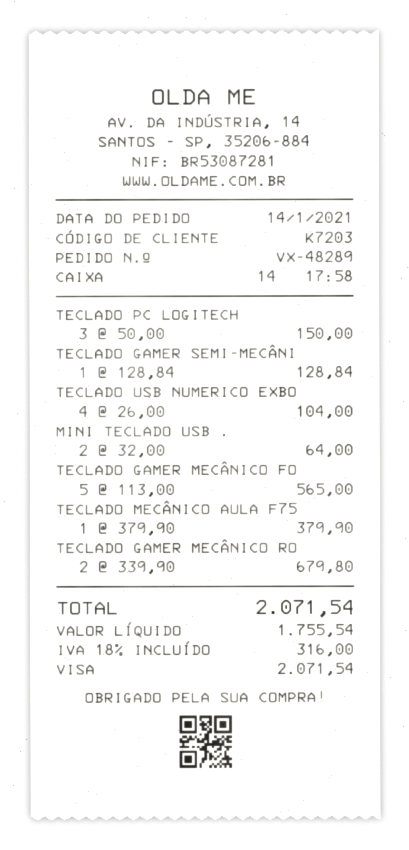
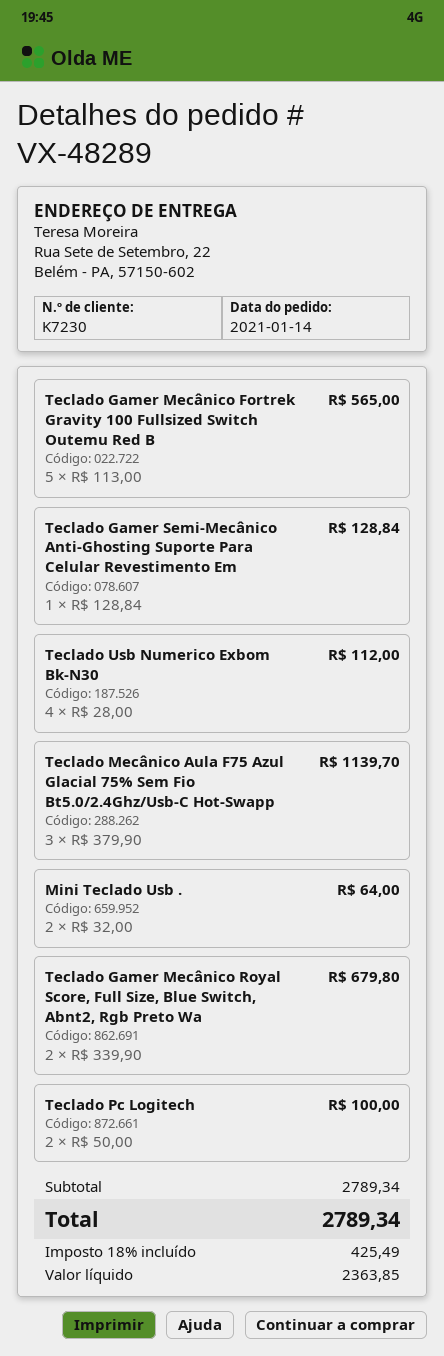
customer number: K7203 -> K7230
TECLADO PC LOGITECH: 3 x 50.00 = 150.00 -> 2 x 50.00 = 100.00
TECLADO USB NUMERICO EXBO: 4 x 26.00 = 104.00 -> 4 x 28.00 = 112.00
TECLADO MECÂNICO AULA F75: 1 x 379.90 = 379.90 -> 3 x 379.90 = 1139.70
net: 1755.54 -> 2363.85
tax: 18% = 316.00 -> 18% = 425.49
total: 2071.54 -> 2789.34

